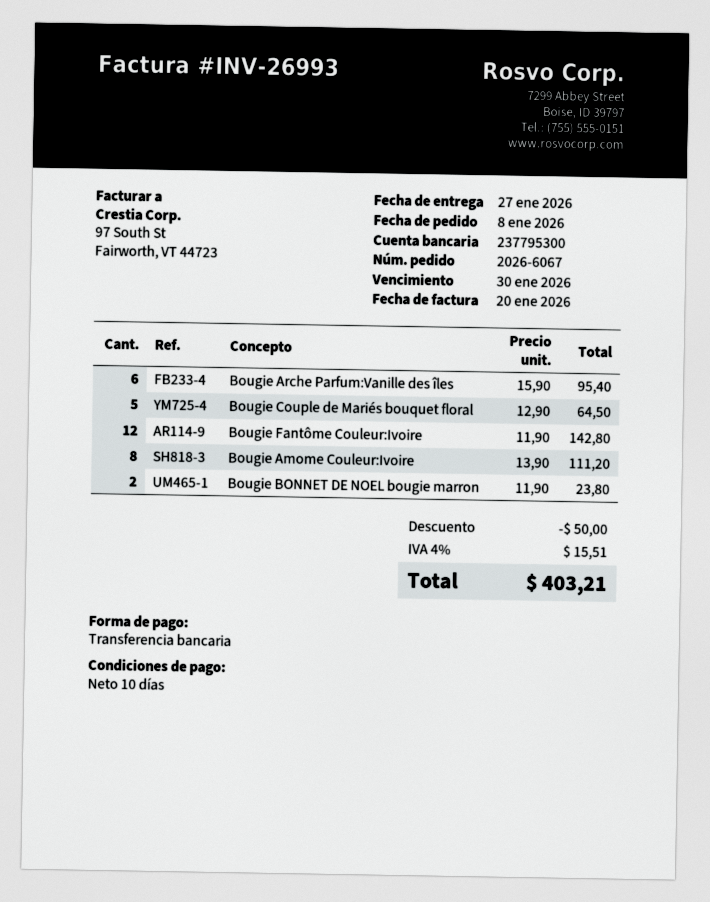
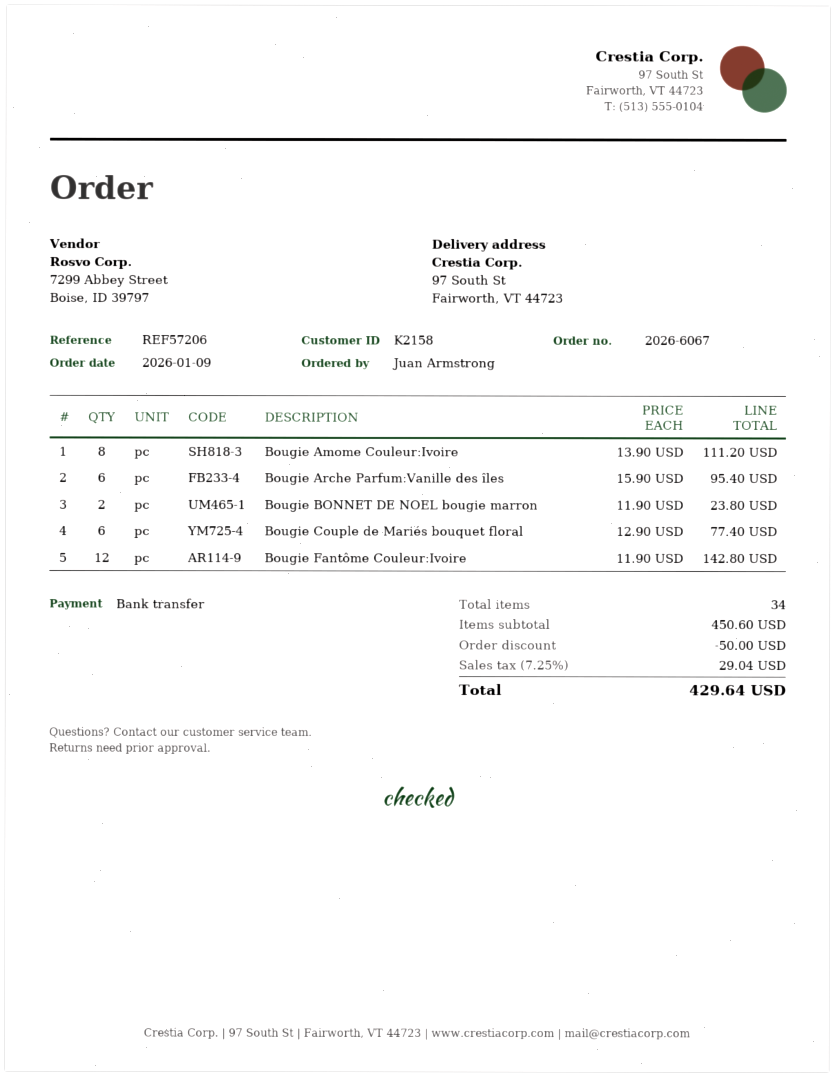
order date: 2026-01-08 -> 2026-01-09
Bougie Couple de Mariés bouquet floral: 5 x 12.90 = 64.50 -> 6 x 12.90 = 77.40
tax: 4% = 15.51 -> 7.25% = 29.04
total: 403.21 -> 429.64

